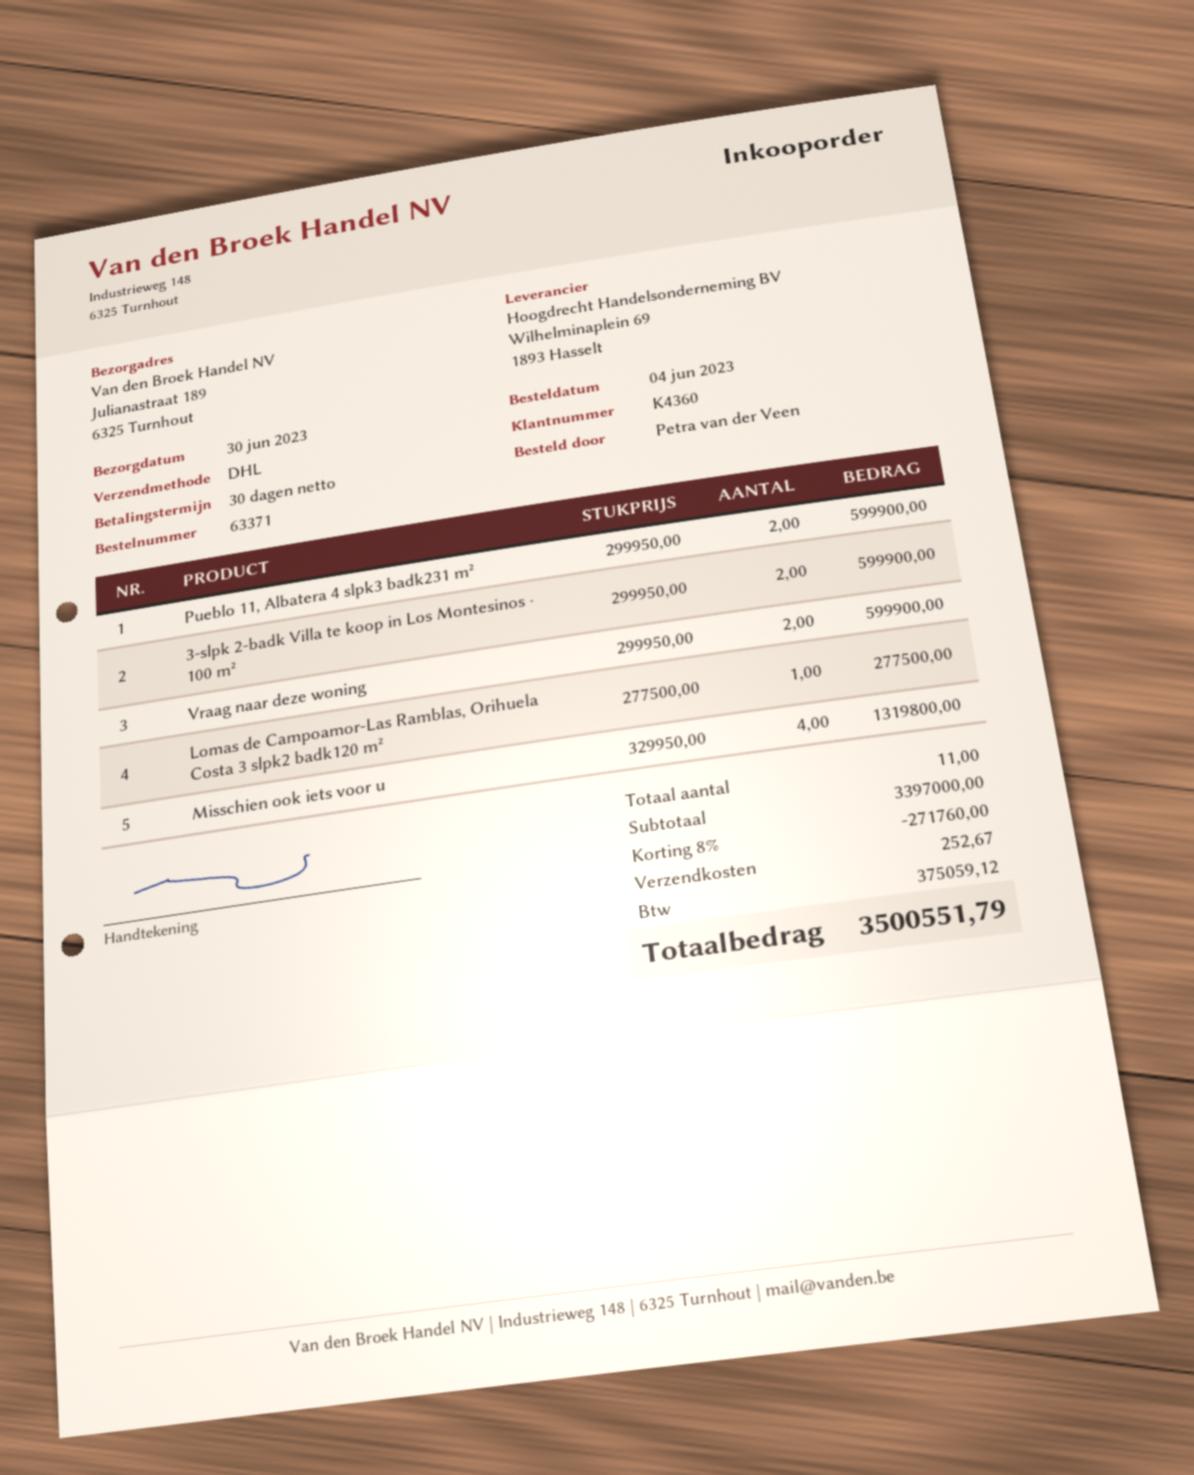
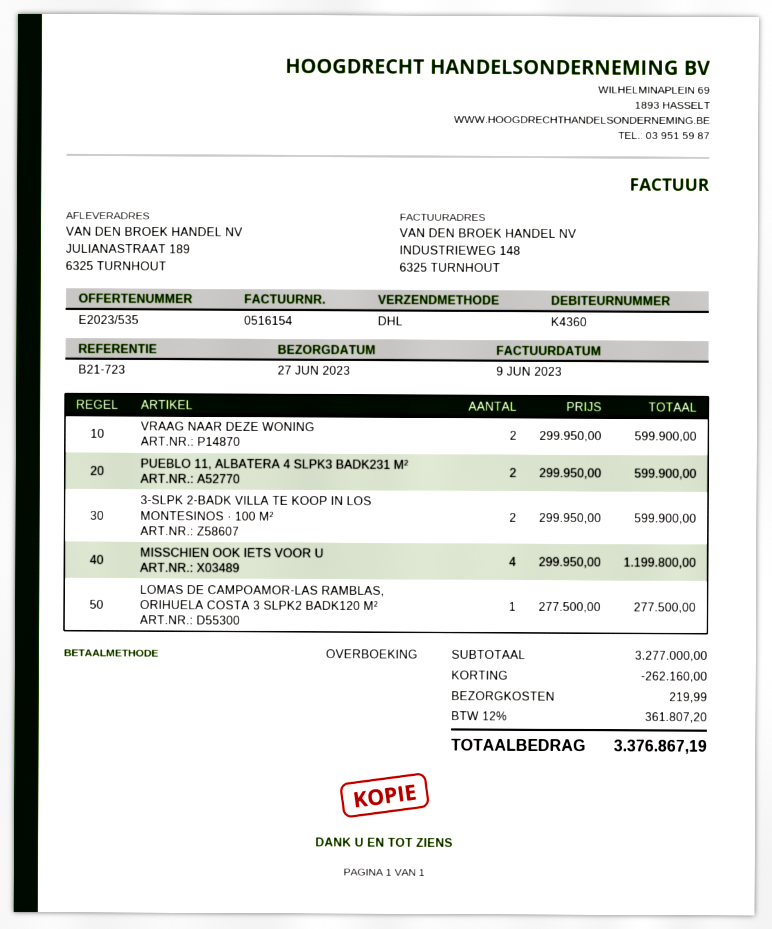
delivery date: 2023-06-30 -> 2023-06-27
Misschien ook iets voor u: 4 x 329950.00 = 1319800.00 -> 4 x 299950.00 = 1199800.00
subtotal: 3397000.00 -> 3277000.00
discount: 271760.00 -> 262160.00
shipping: 252.67 -> 219.99
tax: 375059.12 -> 361807.20
total: 3500551.79 -> 3376867.19

